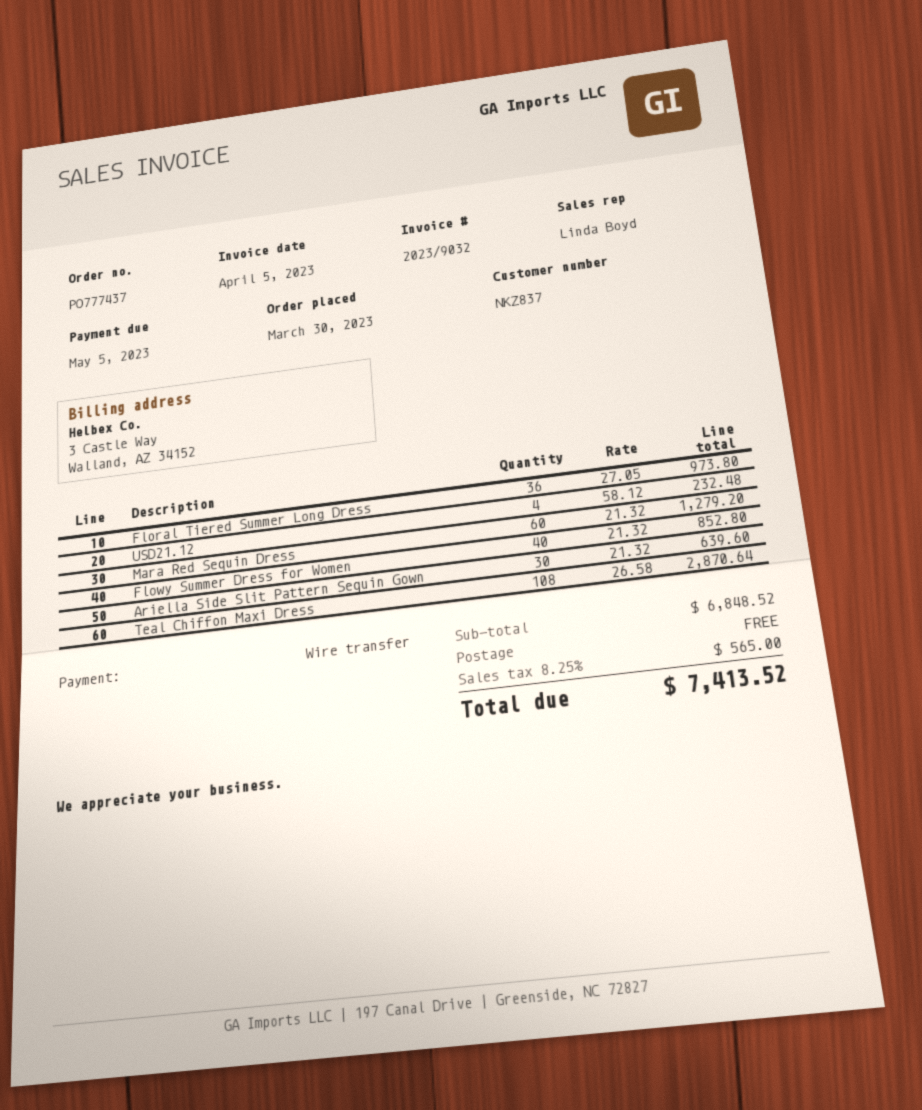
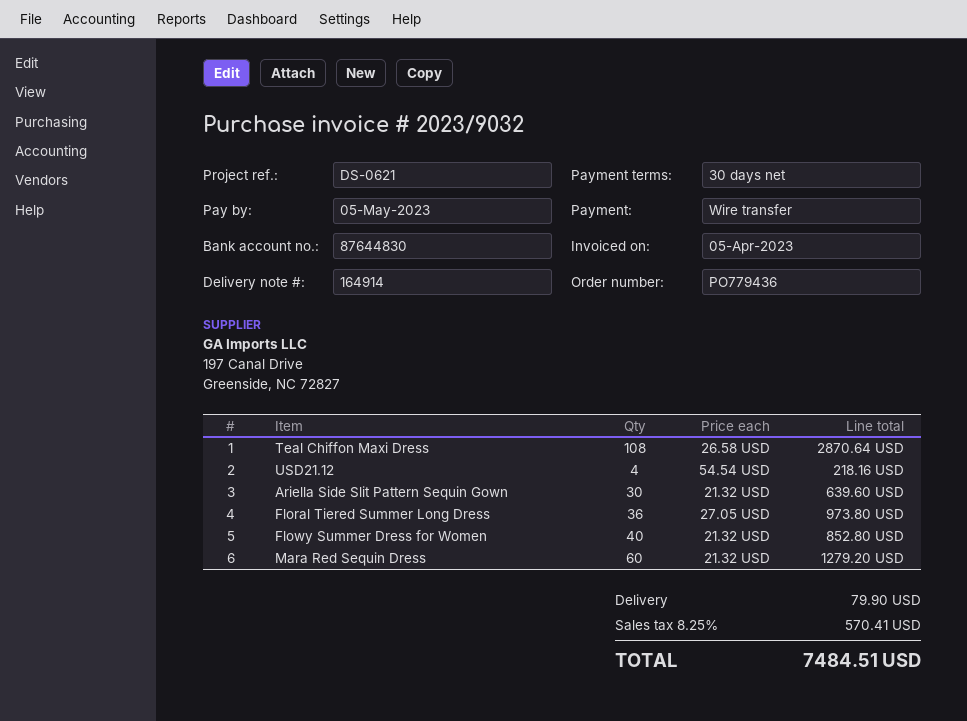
order number: PO777437 -> PO779436
USD21.12: 4 x 58.12 = 232.48 -> 4 x 54.54 = 218.16
shipping: 0.00 -> 79.90
tax: 8.25% = 565.00 -> 8.25% = 570.41
total: 7413.52 -> 7484.51

